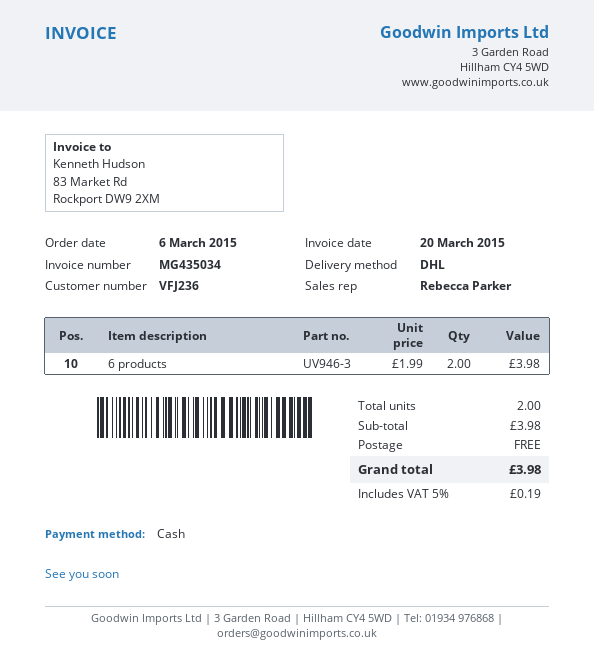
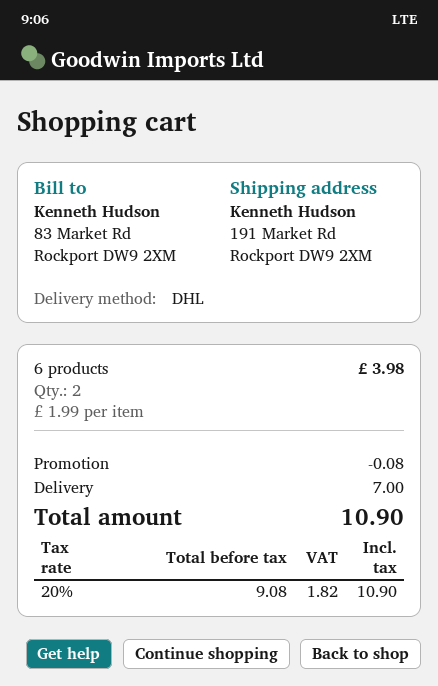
discount: none -> 0.08
shipping: 0.00 -> 7.00
tax: 5% = 0.19 -> 20% = 1.82
total: 3.98 -> 10.90

